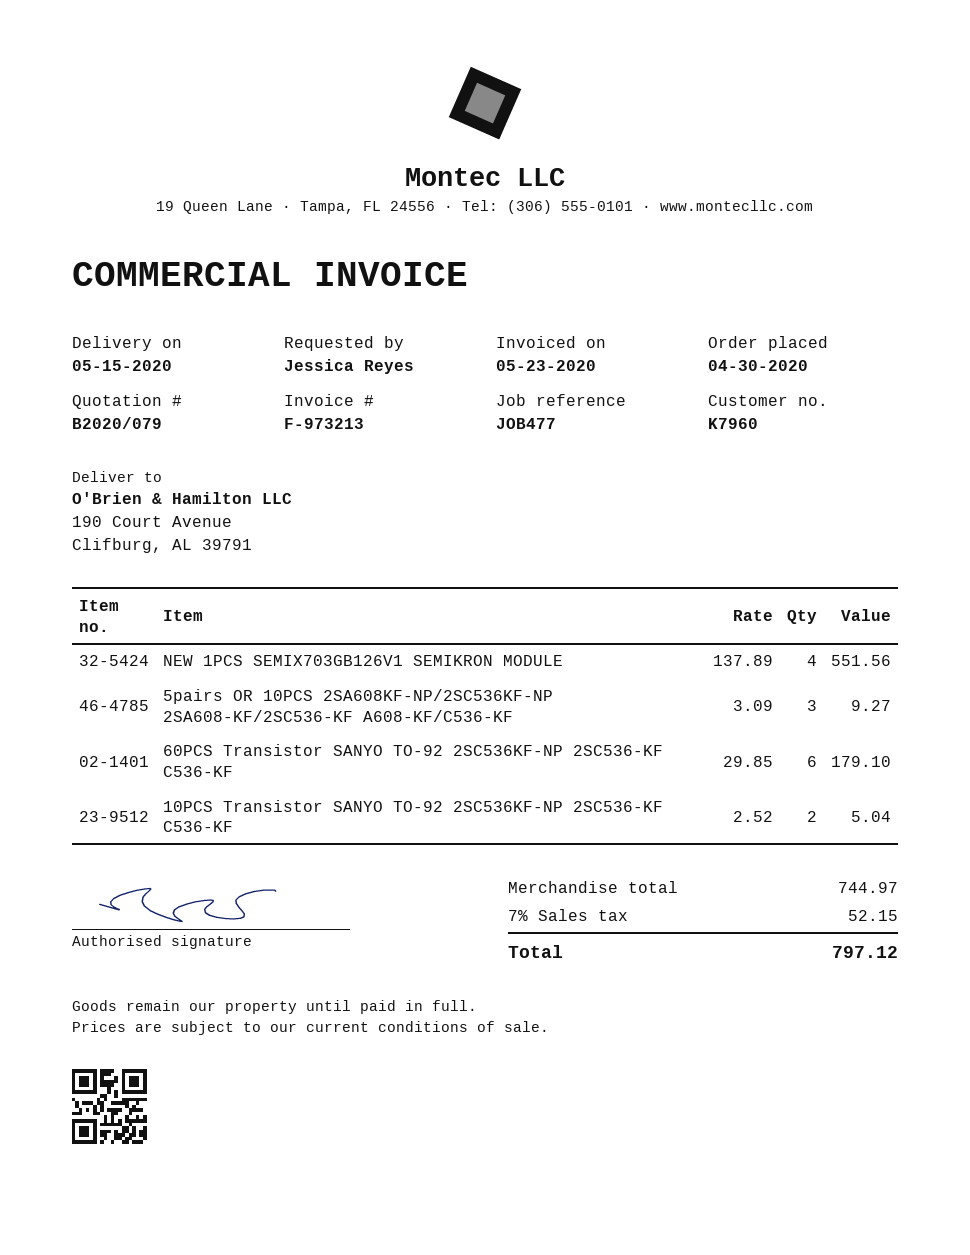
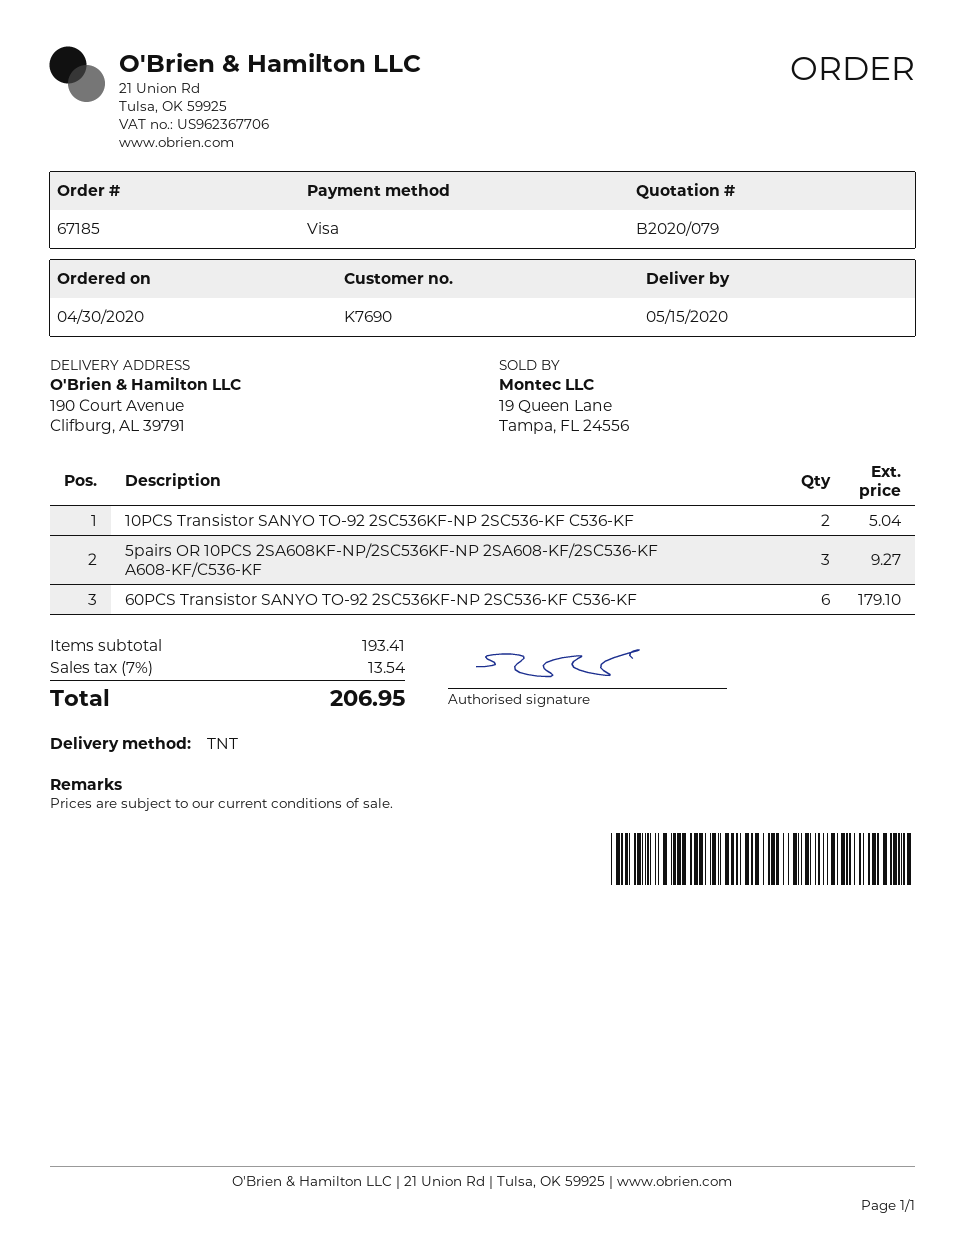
customer number: K7960 -> K7690
NEW 1PCS SEMIX703GB126V1 SEMIKRON MODULE: 4 for 551.56 -> none
subtotal: 744.97 -> 193.41
tax: 7% = 52.15 -> 7% = 13.54
total: 797.12 -> 206.95

